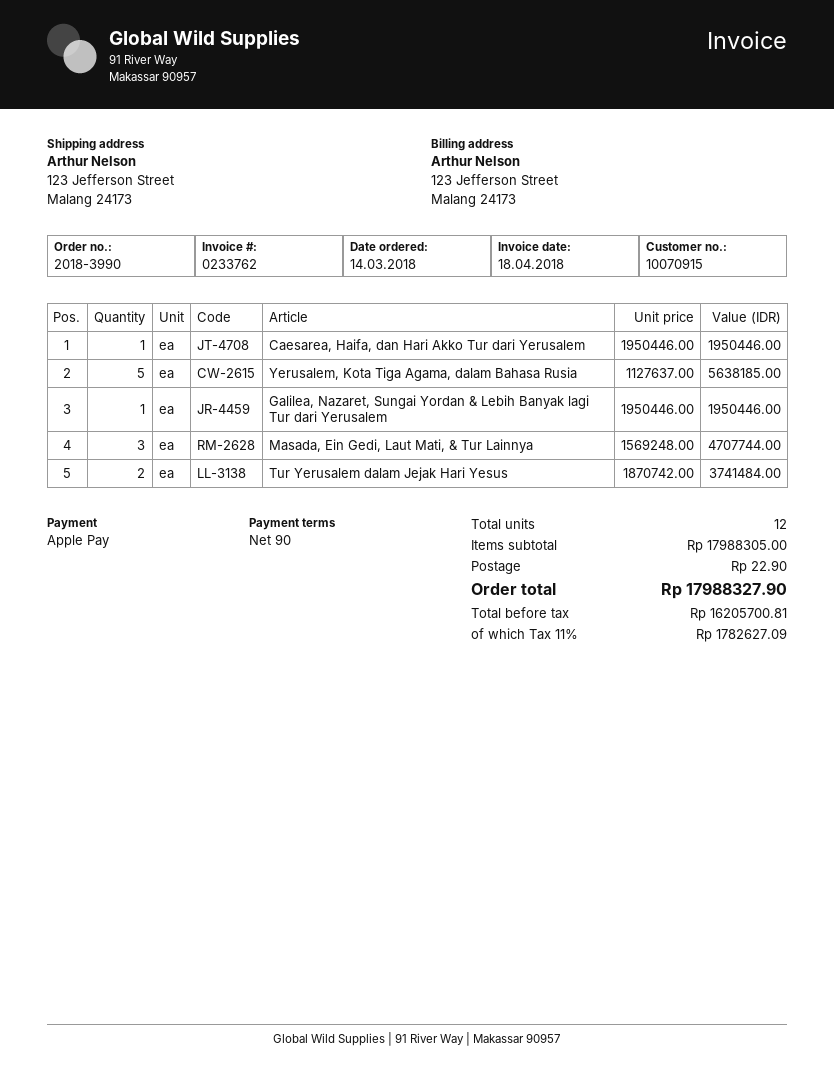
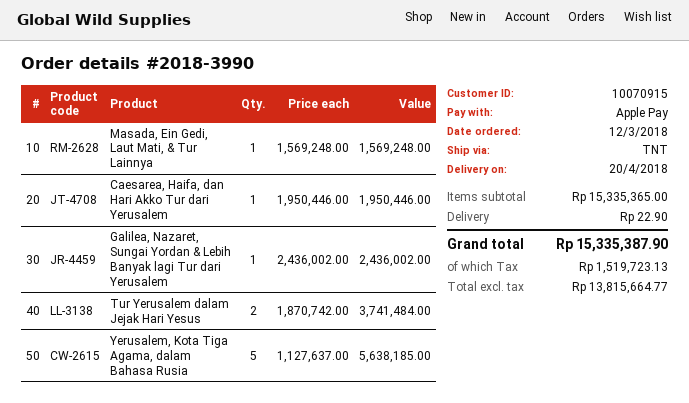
order date: 2018-03-14 -> 2018-03-12
Galilea, Nazaret, Sungai Yordan & Lebih Banyak lagi Tur dari Yerusalem: 1 x 1950446.00 = 1950446.00 -> 1 x 2436002.00 = 2436002.00
Masada, Ein Gedi, Laut Mati, & Tur Lainnya: 3 x 1569248.00 = 4707744.00 -> 1 x 1569248.00 = 1569248.00
subtotal: 17988305.00 -> 15335365.00
net: 16205700.81 -> 13815664.77
tax: 1782627.09 -> 1519723.13
total: 17988327.90 -> 15335387.90

